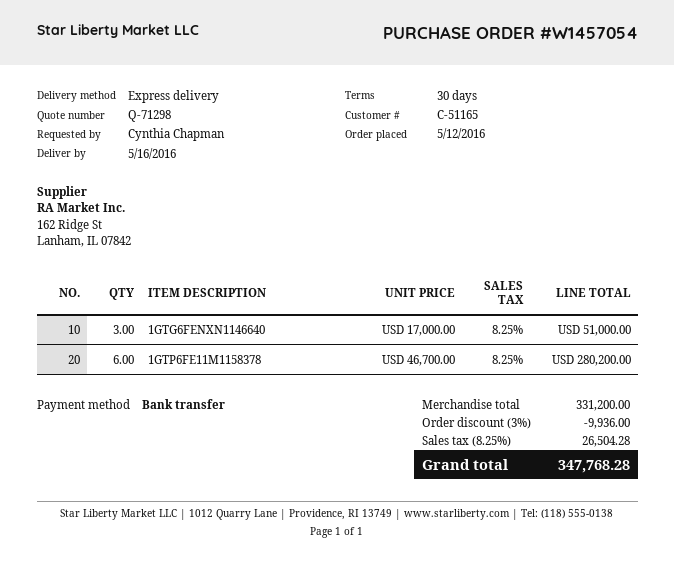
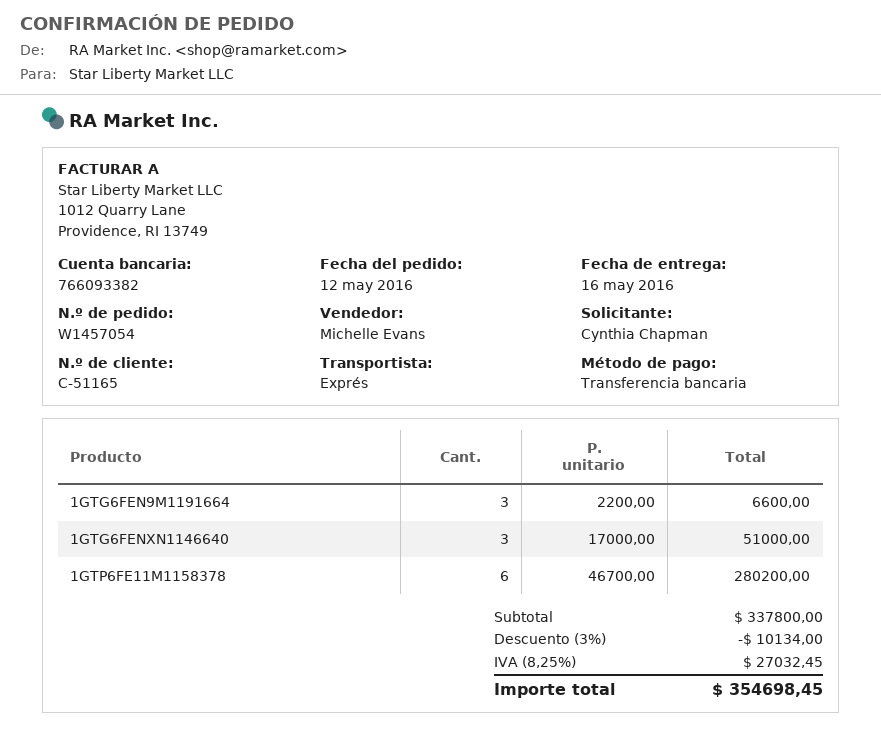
1GTG6FEN9M1191664: none -> 3 x 2200.00 = 6600.00
subtotal: 331200.00 -> 337800.00
discount: 3% = 9936.00 -> 3% = 10134.00
tax: 8.25% = 26504.28 -> 8.25% = 27032.45
total: 347768.28 -> 354698.45

